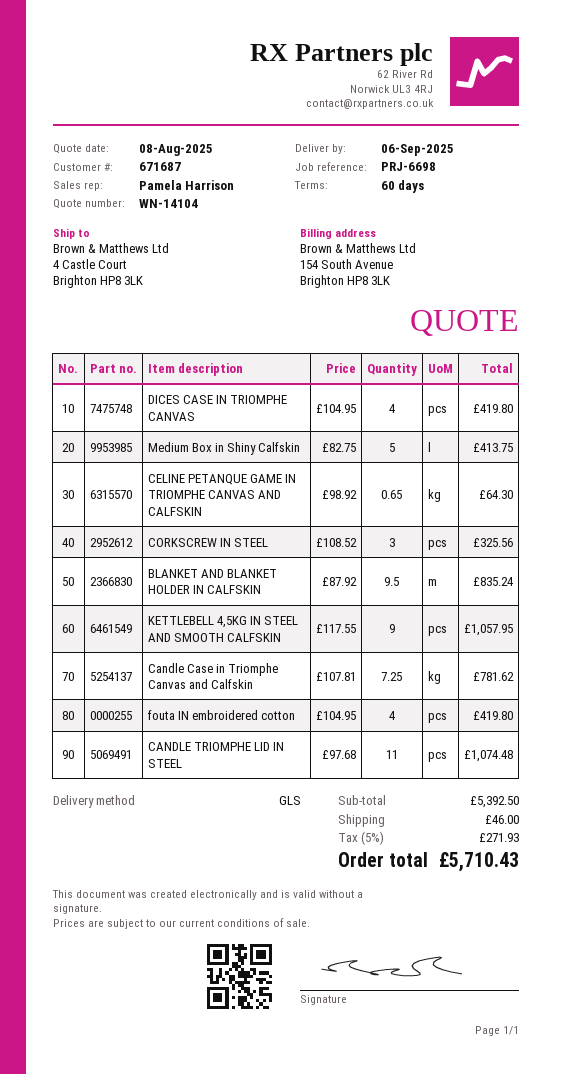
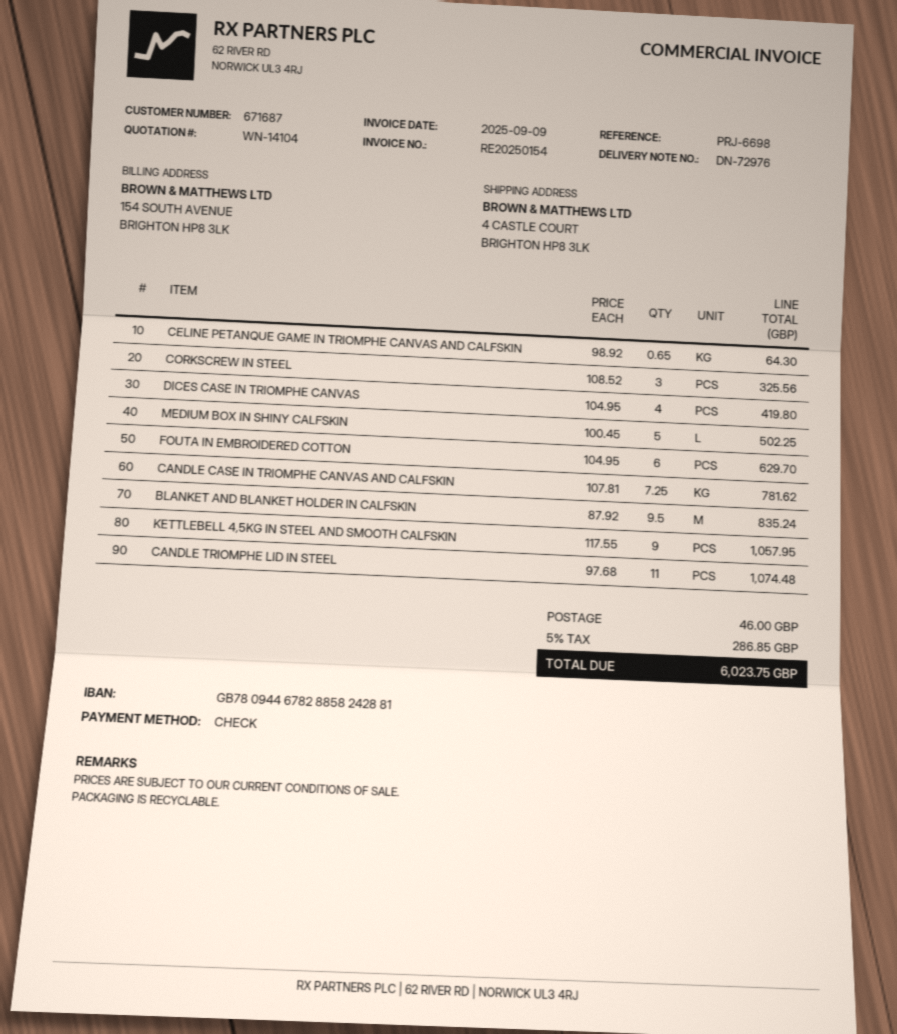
Medium Box in Shiny Calfskin: 5 x 82.75 = 413.75 -> 5 x 100.45 = 502.25
fouta IN embroidered cotton: 4 x 104.95 = 419.80 -> 6 x 104.95 = 629.70
tax: 5% = 271.93 -> 5% = 286.85
total: 5710.43 -> 6023.75

